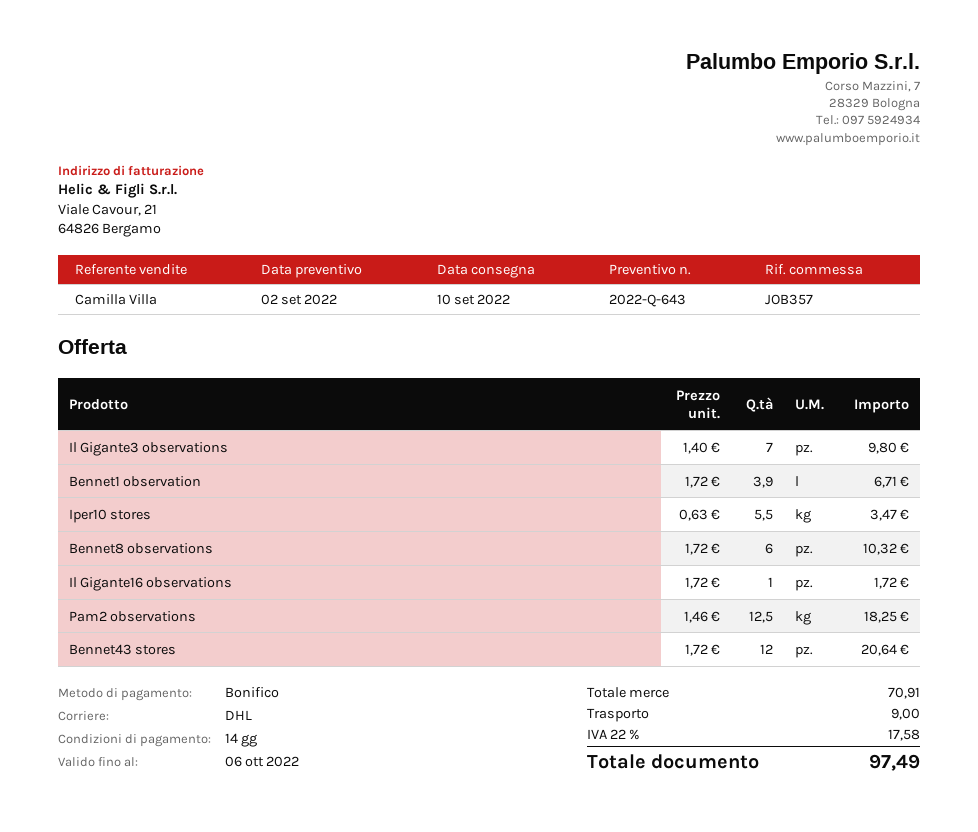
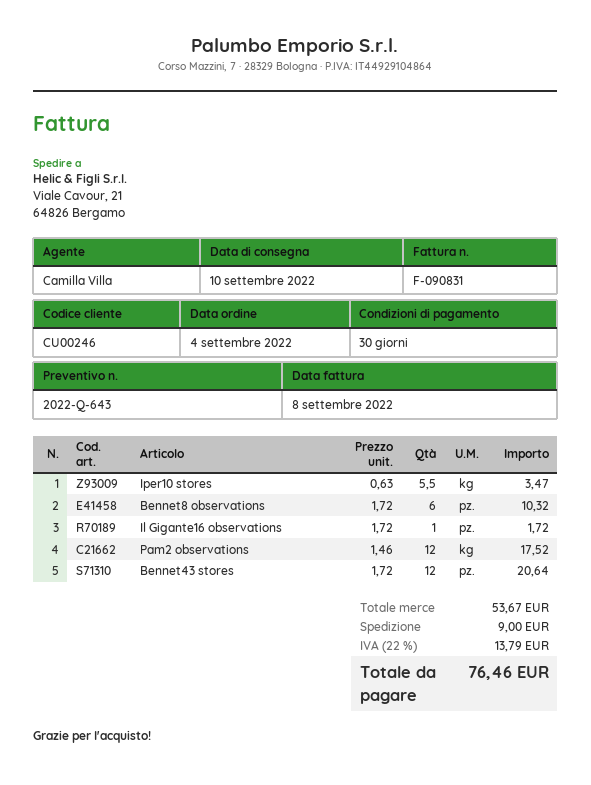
payment terms: 14 days -> 30 days
Il Gigante3 observations: 7 x 1.40 = 9.80 -> none
Bennet1 observation: 3.9 x 1.72 = 6.71 -> none
Pam2 observations: 12.5 x 1.46 = 18.25 -> 12 x 1.46 = 17.52
subtotal: 70.91 -> 53.67
tax: 22% = 17.58 -> 22% = 13.79
total: 97.49 -> 76.46

